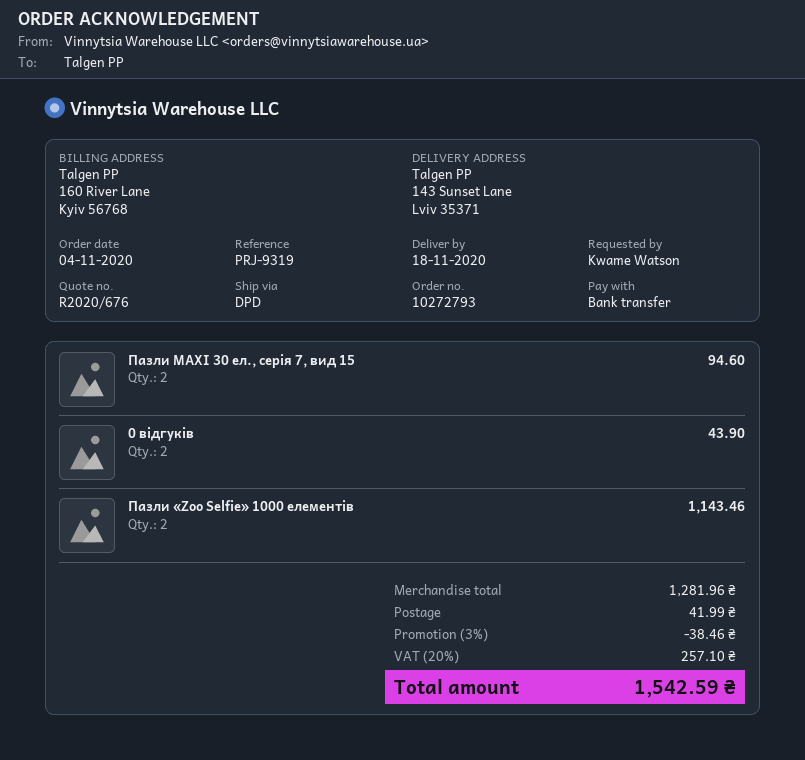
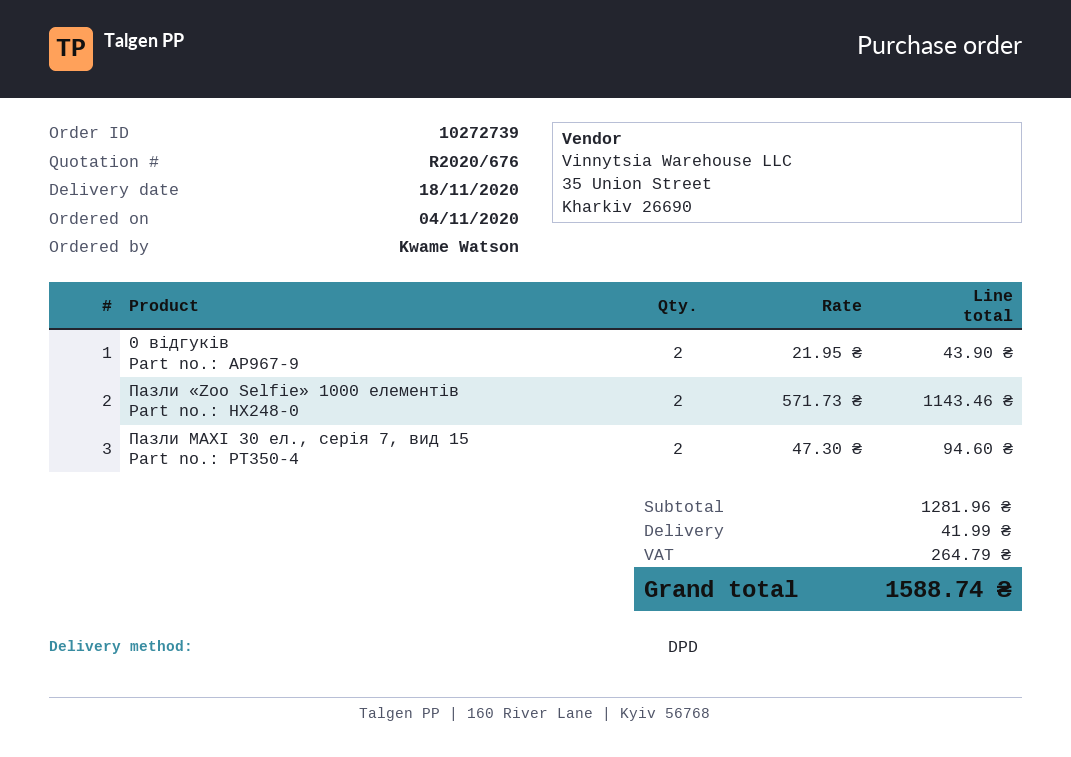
order number: 10272793 -> 10272739
discount: 3% = 38.46 -> none
tax: 257.10 -> 264.79
total: 1542.59 -> 1588.74

